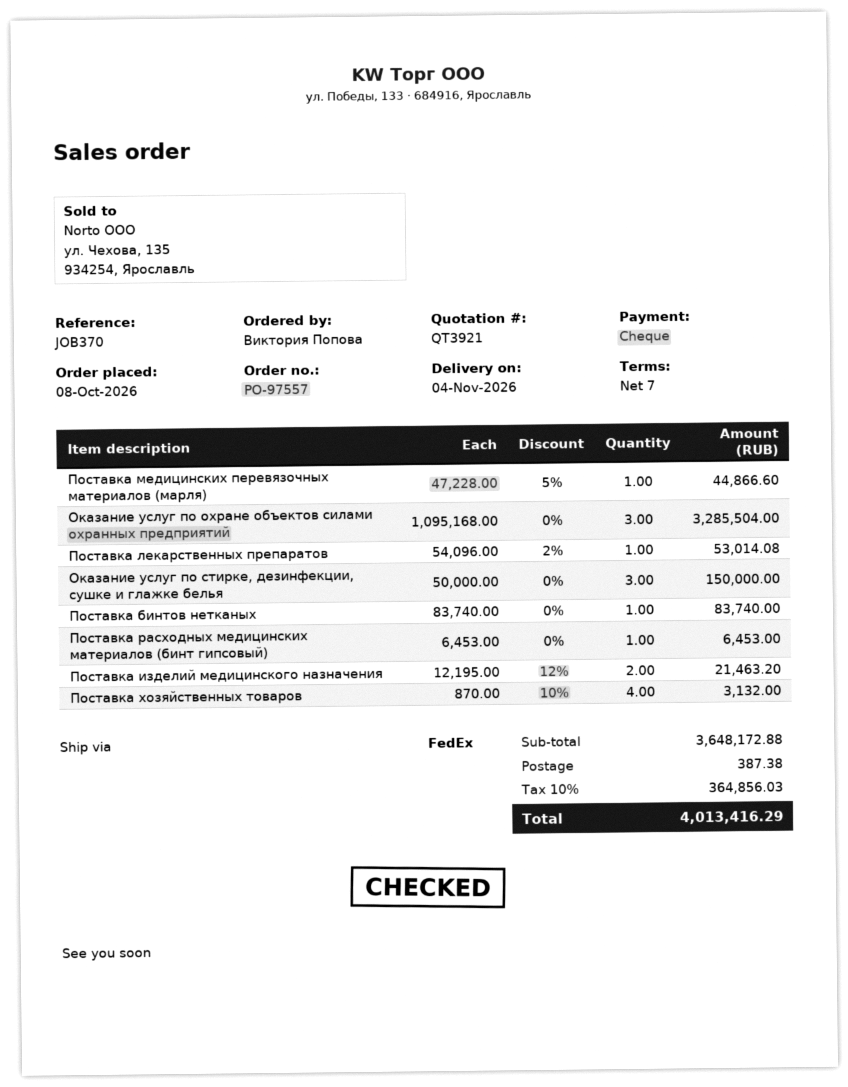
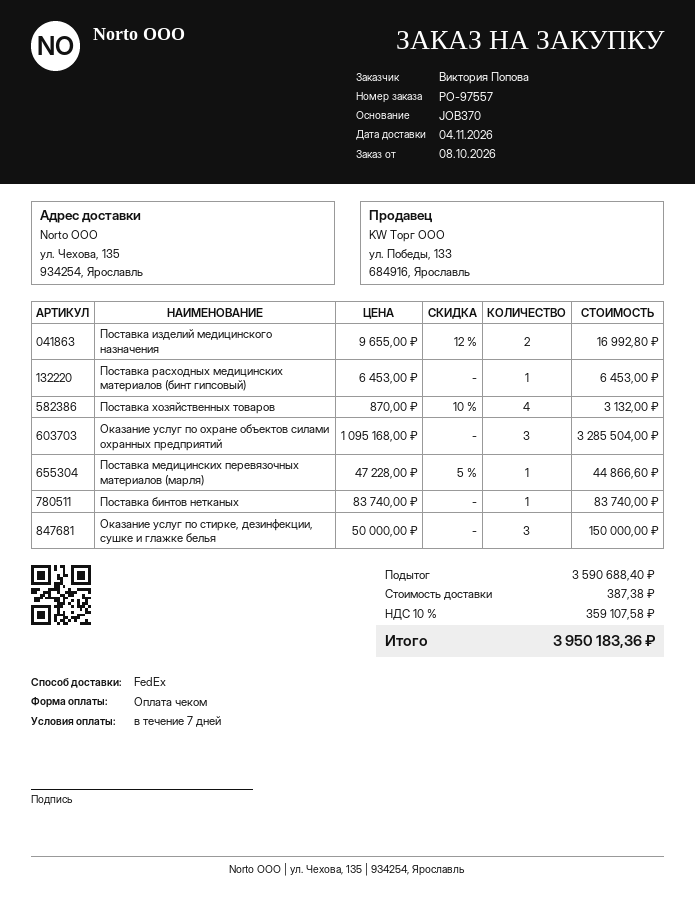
Поставка лекарственных препаратов: 1 x 54096.00 - 2% = 53014.08 -> none
Поставка изделий медицинского назначения: 2 x 12195.00 - 12% = 21463.20 -> 2 x 9655.00 - 12% = 16992.80
subtotal: 3648172.88 -> 3590688.40
tax: 10% = 364856.03 -> 10% = 359107.58
total: 4013416.29 -> 3950183.36

